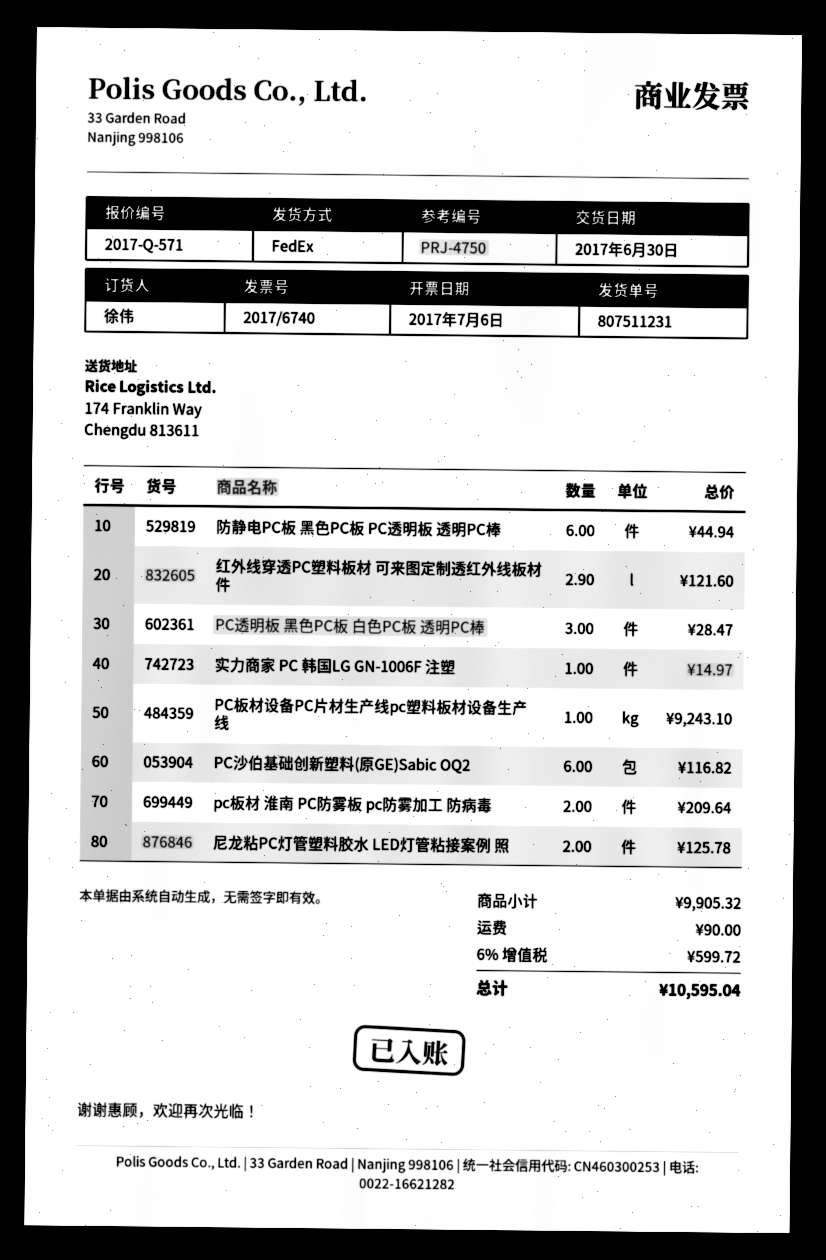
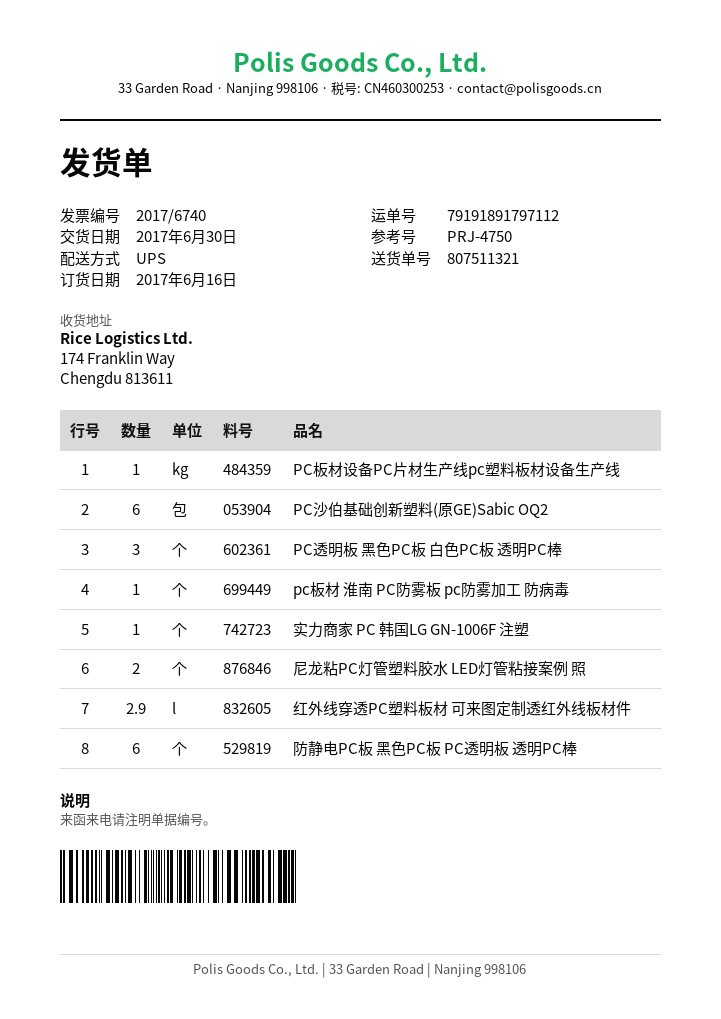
delivery note number: 807511231 -> 807511321
shipping method: FedEx -> UPS
pc板材 淮南 PC防雾板 pc防雾加工 防病毒: 2 -> 1

